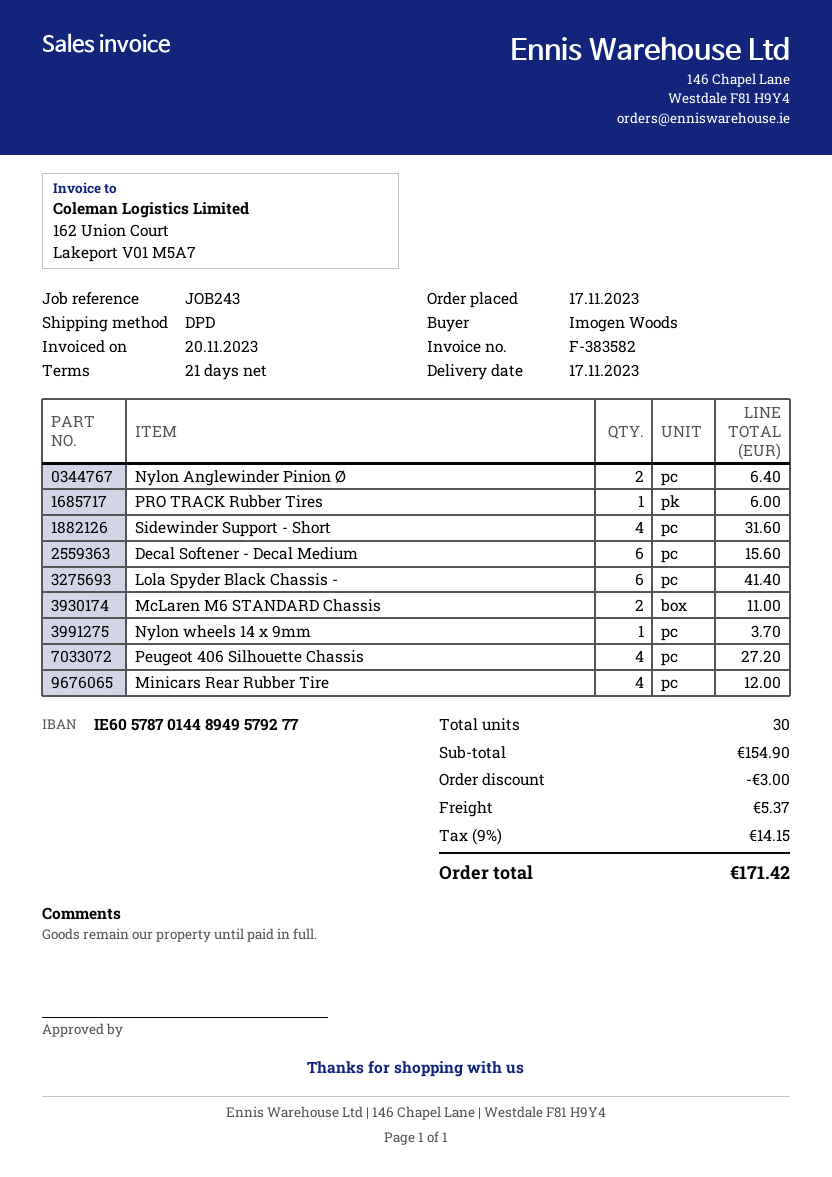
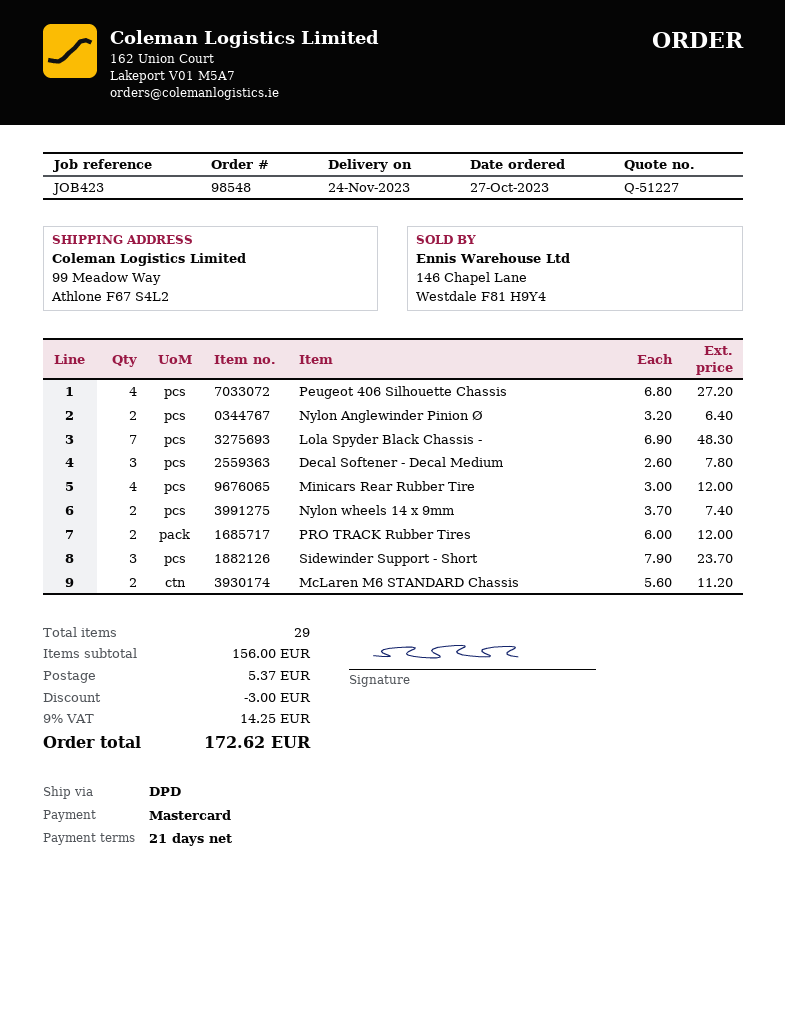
order date: 2023-11-17 -> 2023-10-27
delivery date: 2023-11-17 -> 2023-11-24
reference: JOB243 -> JOB423
PRO TRACK Rubber Tires: 1 for 6.00 -> 2 for 12.00
Sidewinder Support - Short: 4 for 31.60 -> 3 for 23.70
Decal Softener - Decal Medium: 6 for 15.60 -> 3 for 7.80
Lola Spyder Black Chassis -: 6 for 41.40 -> 7 for 48.30
McLaren M6 STANDARD Chassis: 2 for 11.00 -> 2 for 11.20
Nylon wheels 14 x 9mm: 1 for 3.70 -> 2 for 7.40
total quantity: 30 -> 29
subtotal: 154.90 -> 156.00
tax: 9% = 14.15 -> 9% = 14.25
total: 171.42 -> 172.62

